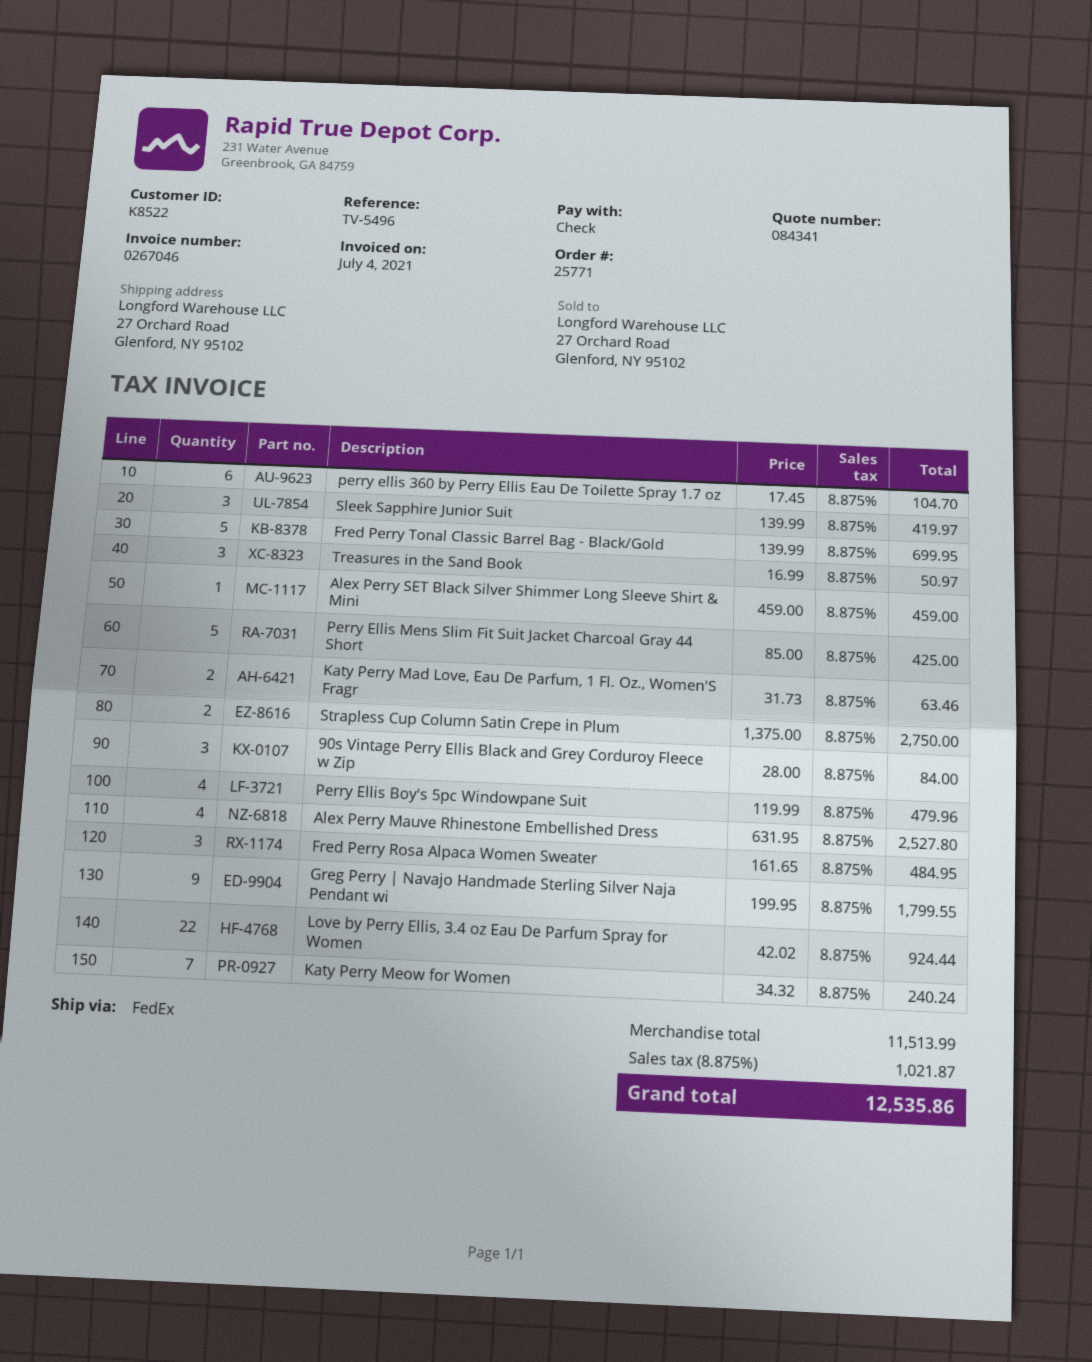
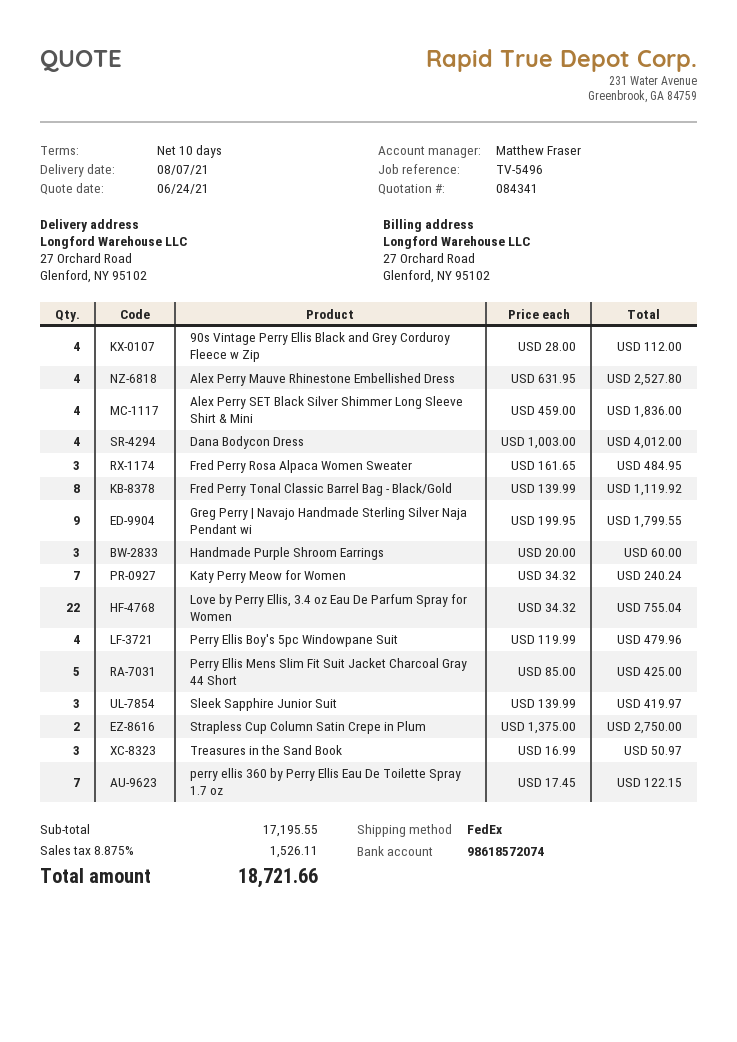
perry ellis 360 by Perry Ellis Eau De Toilette Spray 1.7 oz: 6 x 17.45 = 104.70 -> 7 x 17.45 = 122.15
Fred Perry Tonal Classic Barrel Bag - Black/Gold: 5 x 139.99 = 699.95 -> 8 x 139.99 = 1119.92
Alex Perry SET Black Silver Shimmer Long Sleeve Shirt & Mini: 1 x 459.00 = 459.00 -> 4 x 459.00 = 1836.00
Katy Perry Mad Love, Eau De Parfum, 1 Fl. Oz., Women'S Fragr: 2 x 31.73 = 63.46 -> none
90s Vintage Perry Ellis Black and Grey Corduroy Fleece w Zip: 3 x 28.00 = 84.00 -> 4 x 28.00 = 112.00
Love by Perry Ellis, 3.4 oz Eau De Parfum Spray for Women: 22 x 42.02 = 924.44 -> 22 x 34.32 = 755.04
Dana Bodycon Dress: none -> 4 x 1003.00 = 4012.00
Handmade Purple Shroom Earrings: none -> 3 x 20.00 = 60.00
subtotal: 11513.99 -> 17195.55
tax: 8.875% = 1021.87 -> 8.875% = 1526.11
total: 12535.86 -> 18721.66

